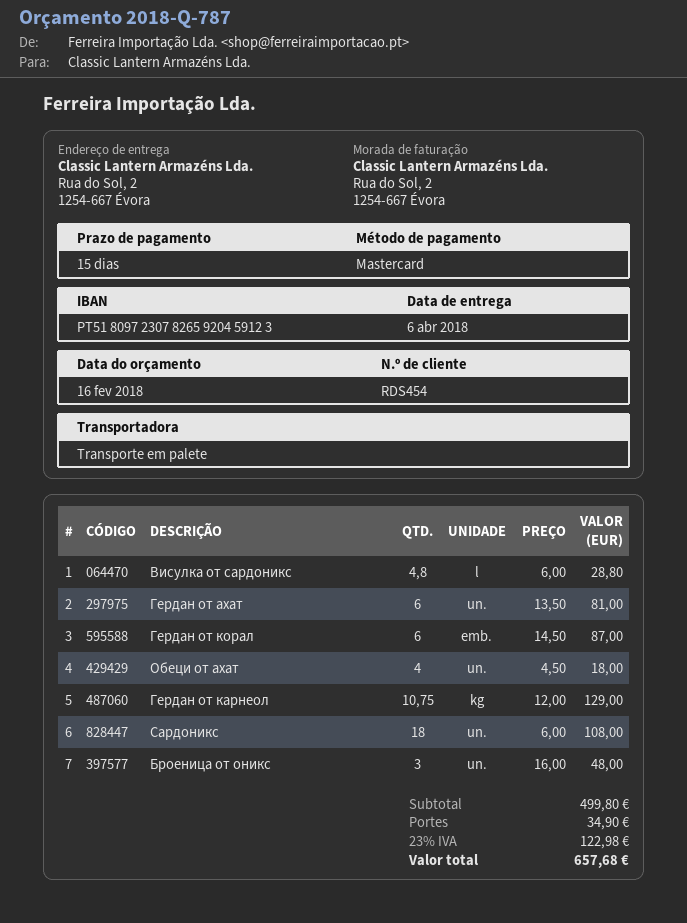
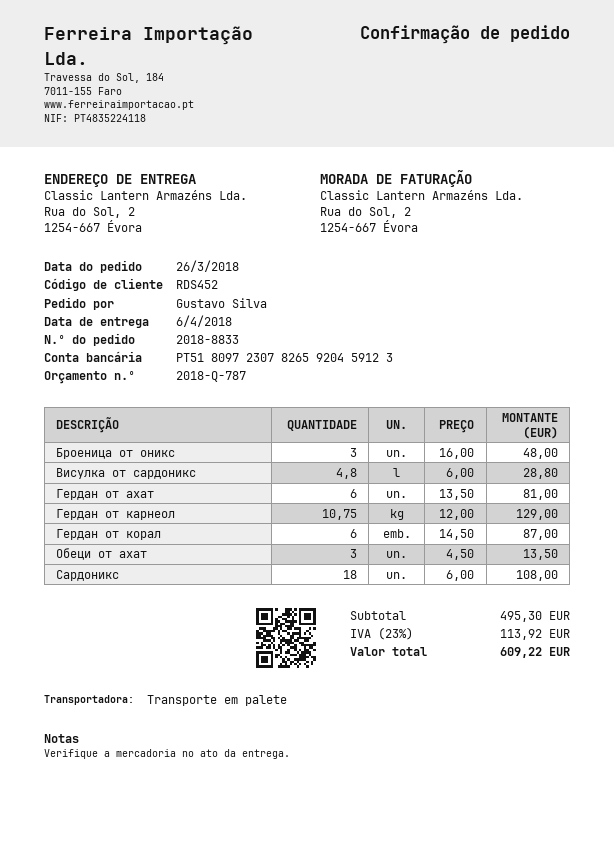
customer number: RDS454 -> RDS452
Обеци от ахат: 4 x 4.50 = 18.00 -> 3 x 4.50 = 13.50
subtotal: 499.80 -> 495.30
shipping: 34.90 -> none
tax: 23% = 122.98 -> 23% = 113.92
total: 657.68 -> 609.22

